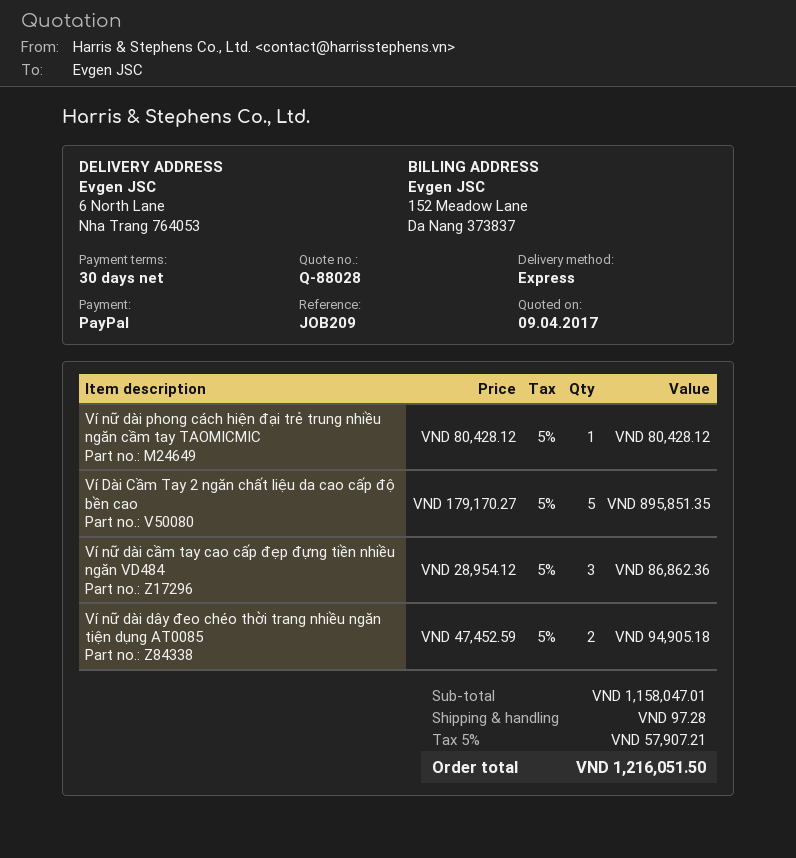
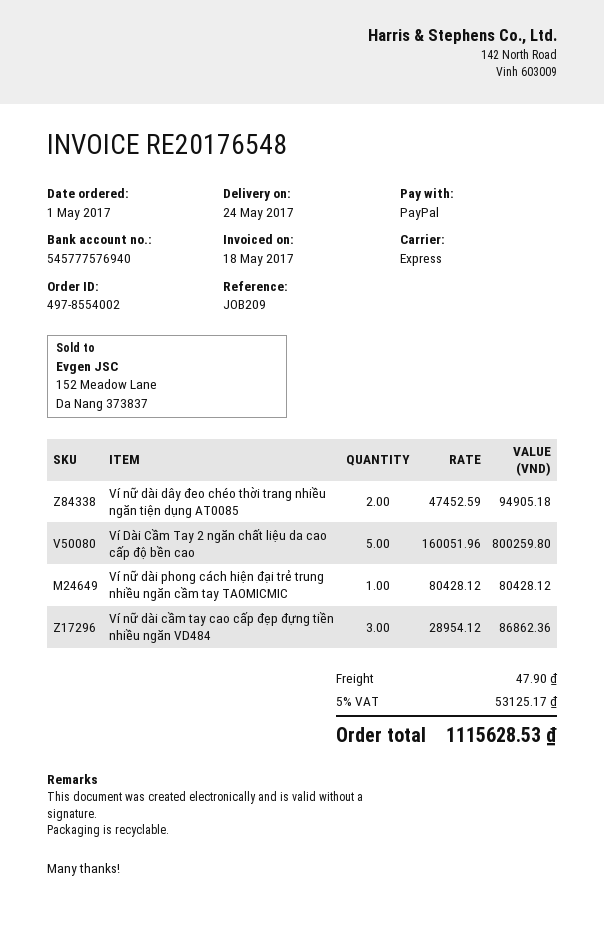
Ví Dài Cầm Tay 2 ngăn chất liệu da cao cấp độ bền cao: 5 x 179170.27 = 895851.35 -> 5 x 160051.96 = 800259.80
shipping: 97.28 -> 47.90
tax: 5% = 57907.21 -> 5% = 53125.17
total: 1216051.50 -> 1115628.53

